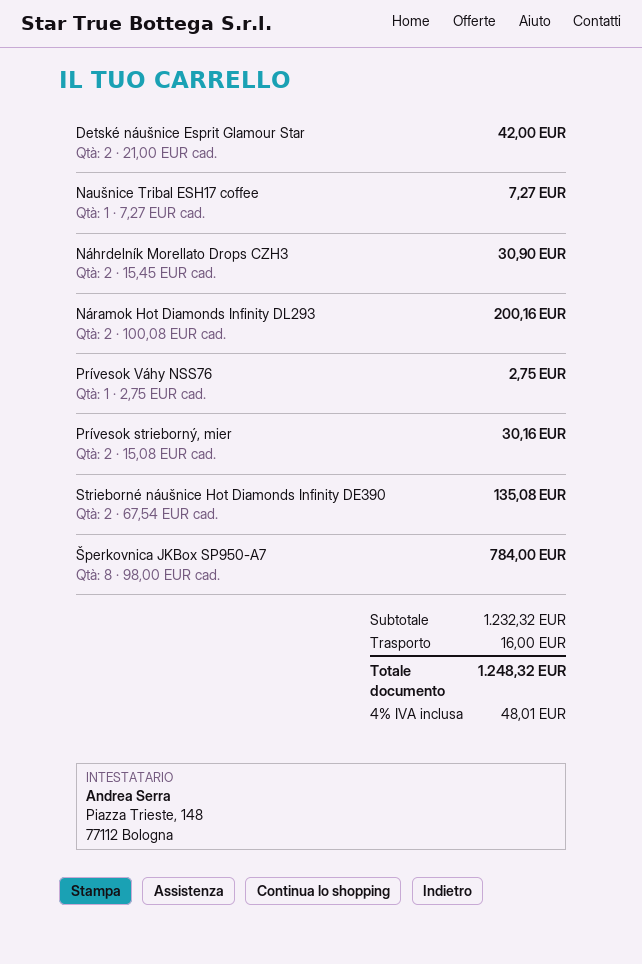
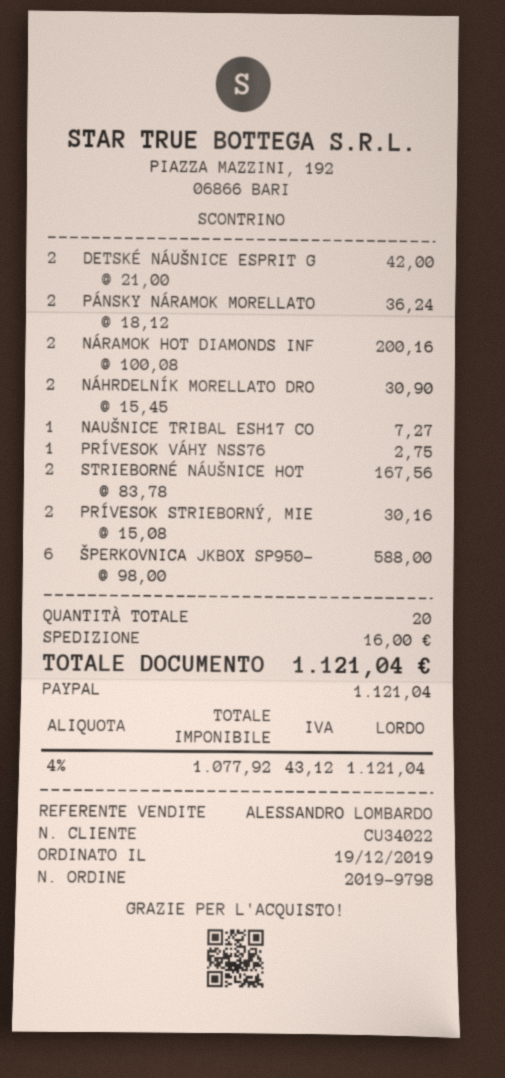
Strieborné náušnice Hot Diamonds Infinity DE390: 2 x 67.54 = 135.08 -> 2 x 83.78 = 167.56
Šperkovnica JKBox SP950-A7: 8 x 98.00 = 784.00 -> 6 x 98.00 = 588.00
PÁNSKY NÁRAMOK MORELLATO: none -> 2 x 18.12 = 36.24
tax: 4% = 48.01 -> 4% = 43.12
total: 1248.32 -> 1121.04

